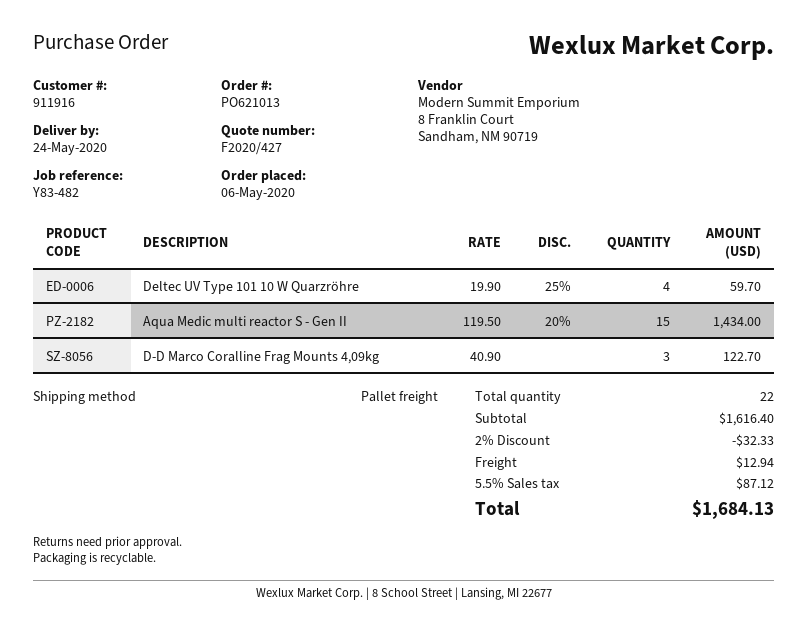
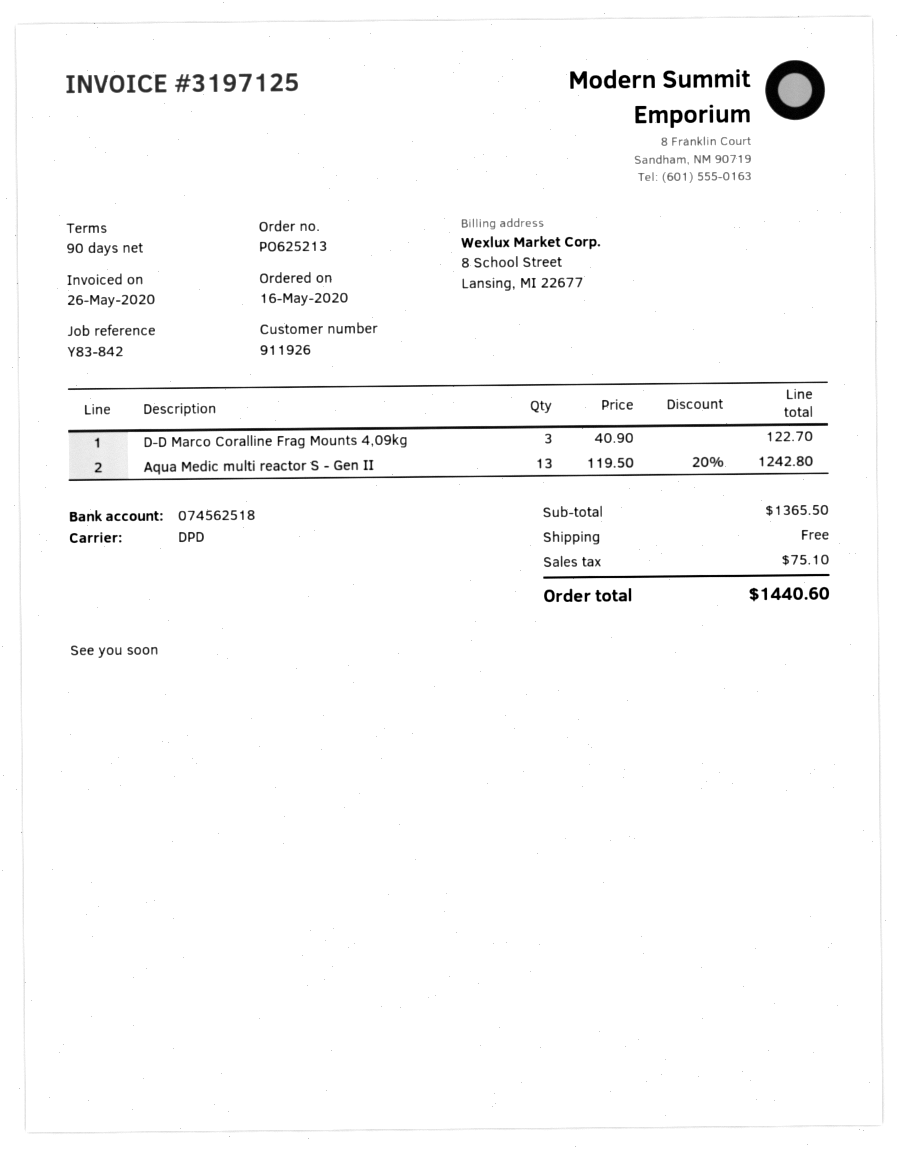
order number: PO621013 -> PO625213
order date: 2020-05-06 -> 2020-05-16
customer number: 911916 -> 911926
reference: Y83-482 -> Y83-842
shipping method: pallet freight -> DPD
Deltec UV Type 101 10 W Quarzröhre: 4 x 19.90 - 25% = 59.70 -> none
Aqua Medic multi reactor S - Gen II: 15 x 119.50 - 20% = 1434.00 -> 13 x 119.50 - 20% = 1242.80
subtotal: 1616.40 -> 1365.50
discount: 2% = 32.33 -> none
shipping: 12.94 -> 0.00
tax: 87.12 -> 75.10
total: 1684.13 -> 1440.60

